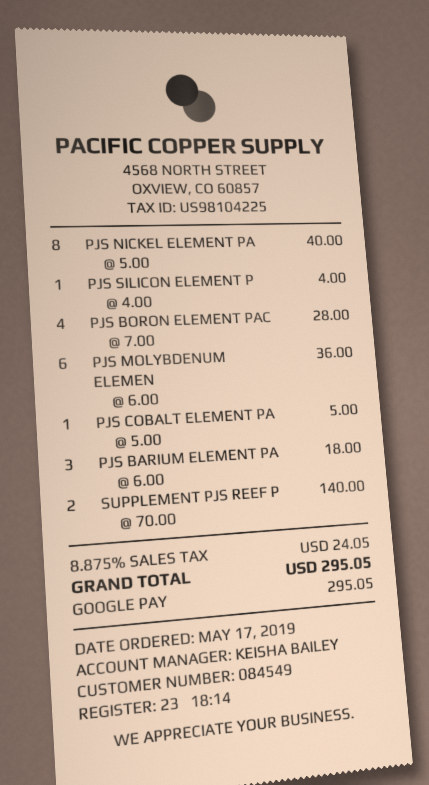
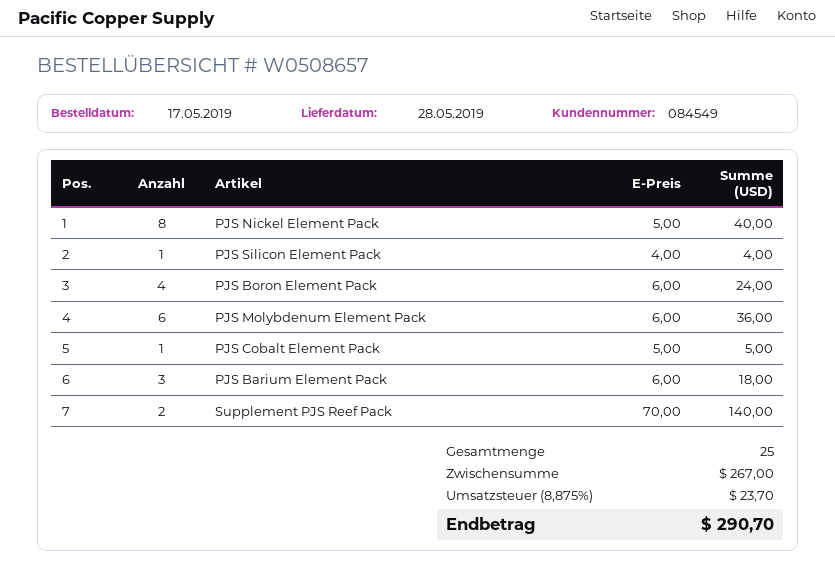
PJS BORON ELEMENT PAC: 4 x 7.00 = 28.00 -> 4 x 6.00 = 24.00
tax: 8.875% = 24.05 -> 8.875% = 23.70
total: 295.05 -> 290.70

